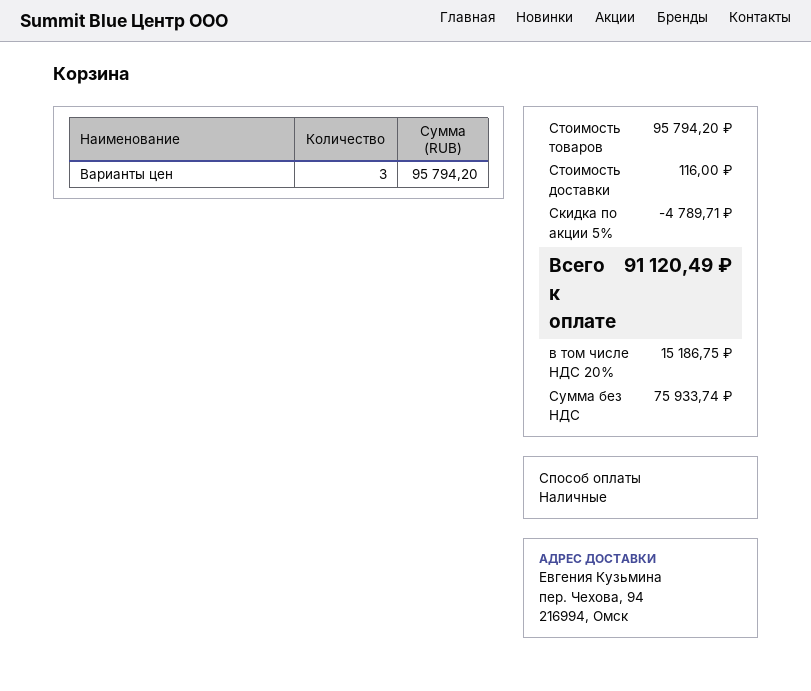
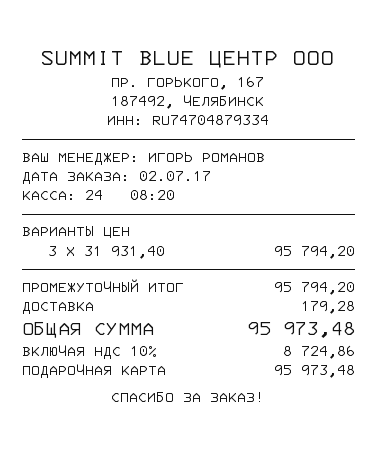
payment method: cash -> gift card
discount: 5% = 4789.71 -> none
shipping: 116.00 -> 179.28
tax: 20% = 15186.75 -> 10% = 8724.86
total: 91120.49 -> 95973.48

